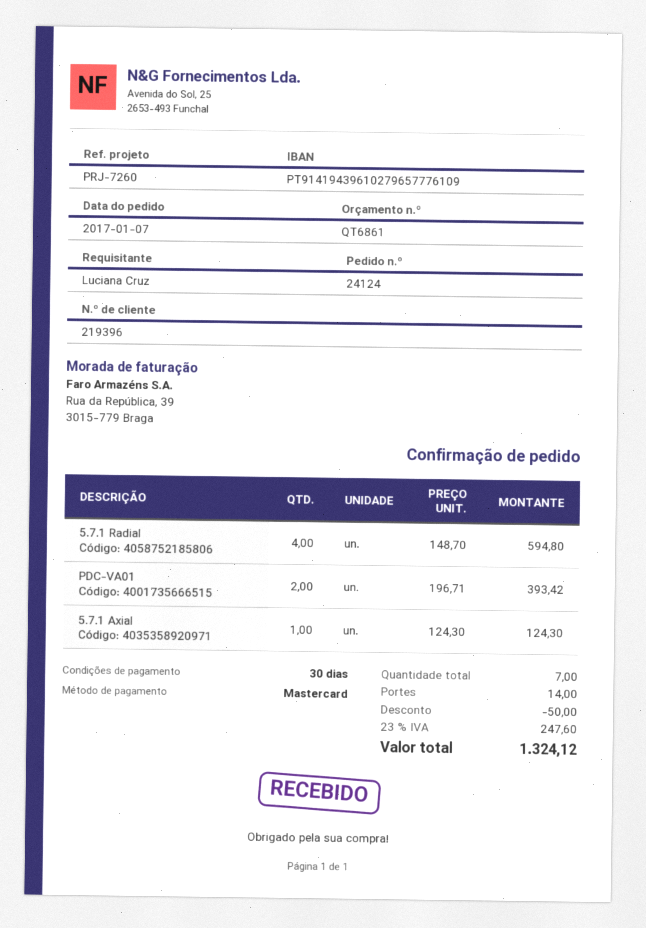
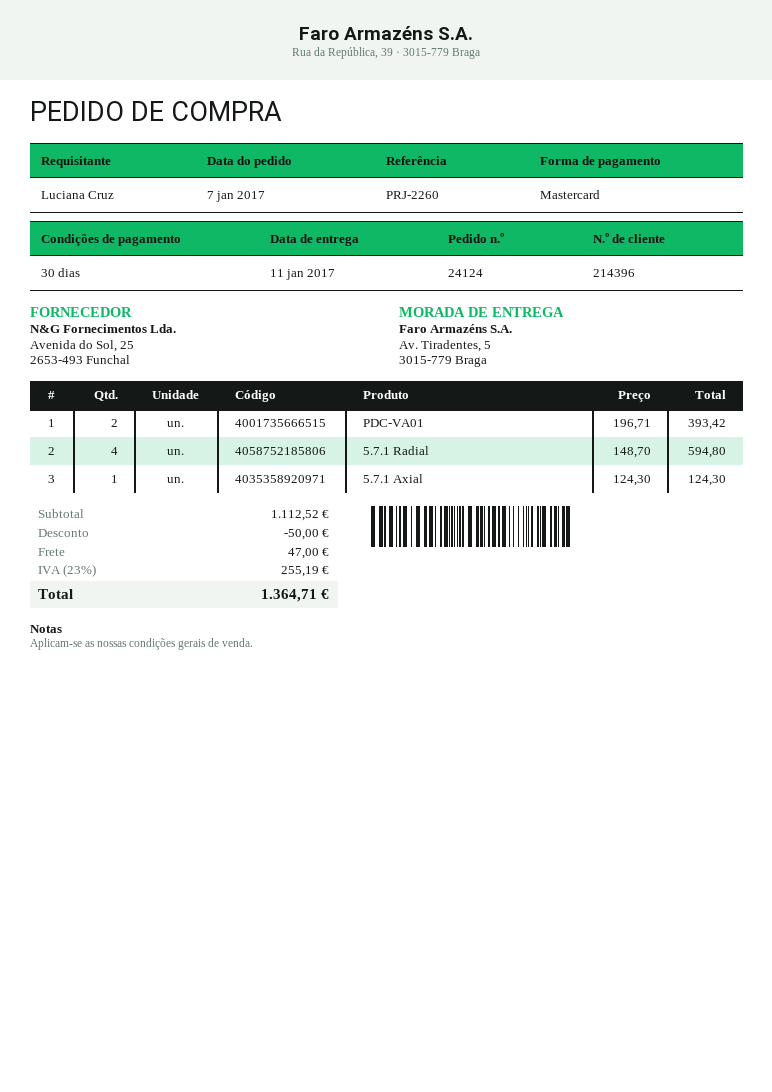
customer number: 219396 -> 214396
reference: PRJ-7260 -> PRJ-2260
shipping: 14.00 -> 47.00
tax: 23% = 247.60 -> 23% = 255.19
total: 1324.12 -> 1364.71

